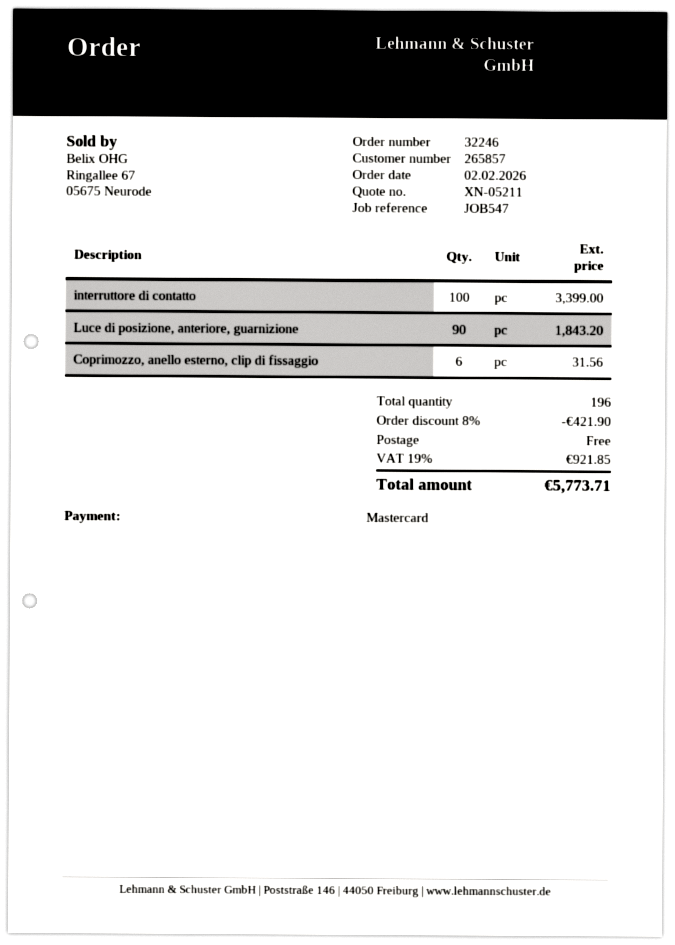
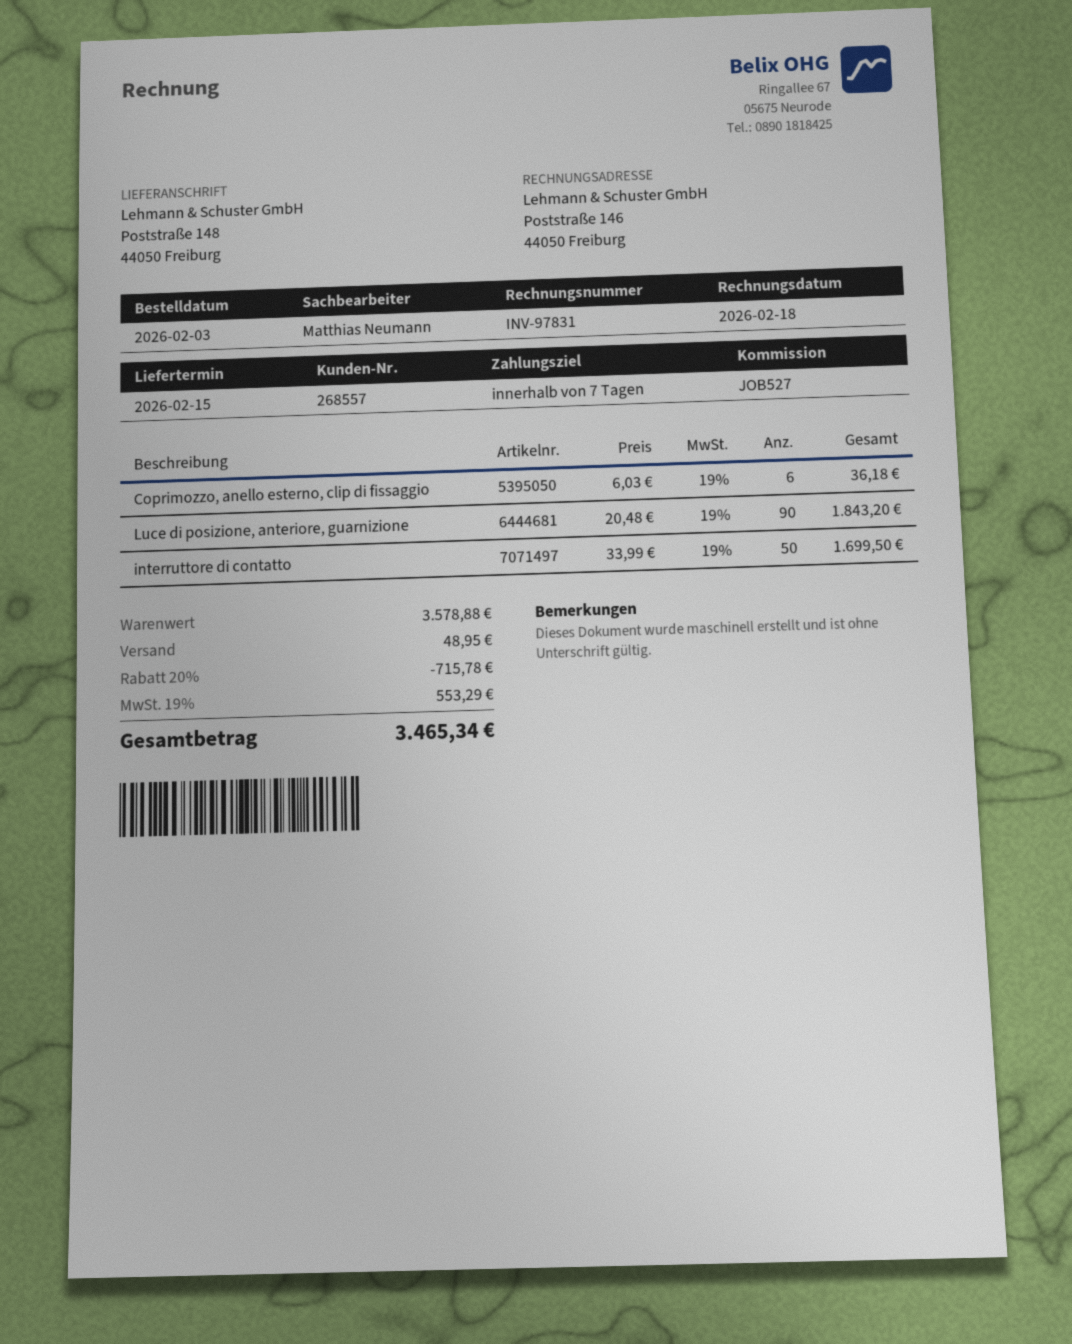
order date: 2026-02-02 -> 2026-02-03
customer number: 265857 -> 268557
reference: JOB547 -> JOB527
interruttore di contatto: 100 for 3399.00 -> 50 for 1699.50
Coprimozzo, anello esterno, clip di fissaggio: 6 for 31.56 -> 6 for 36.18
discount: 8% = 421.90 -> 20% = 715.78
shipping: 0.00 -> 48.95
tax: 19% = 921.85 -> 19% = 553.29
total: 5773.71 -> 3465.34

